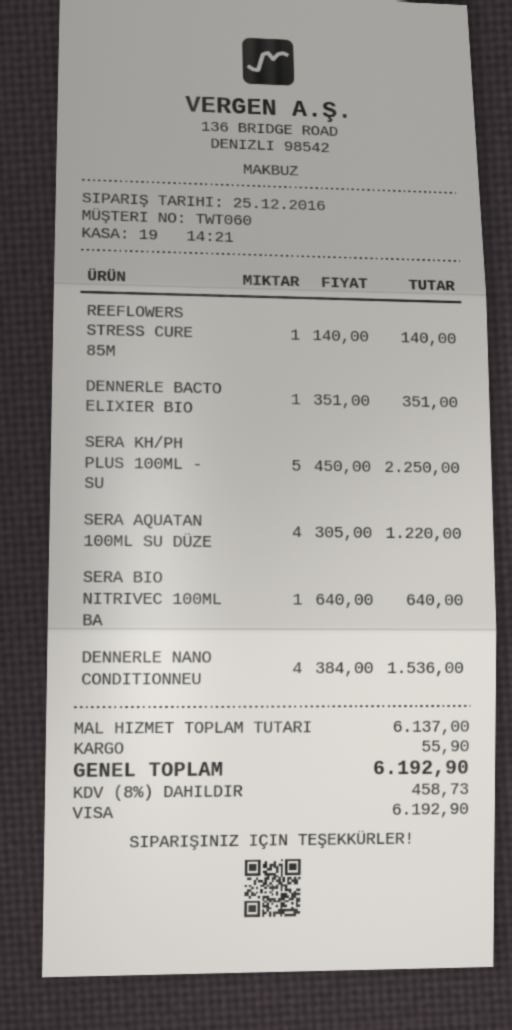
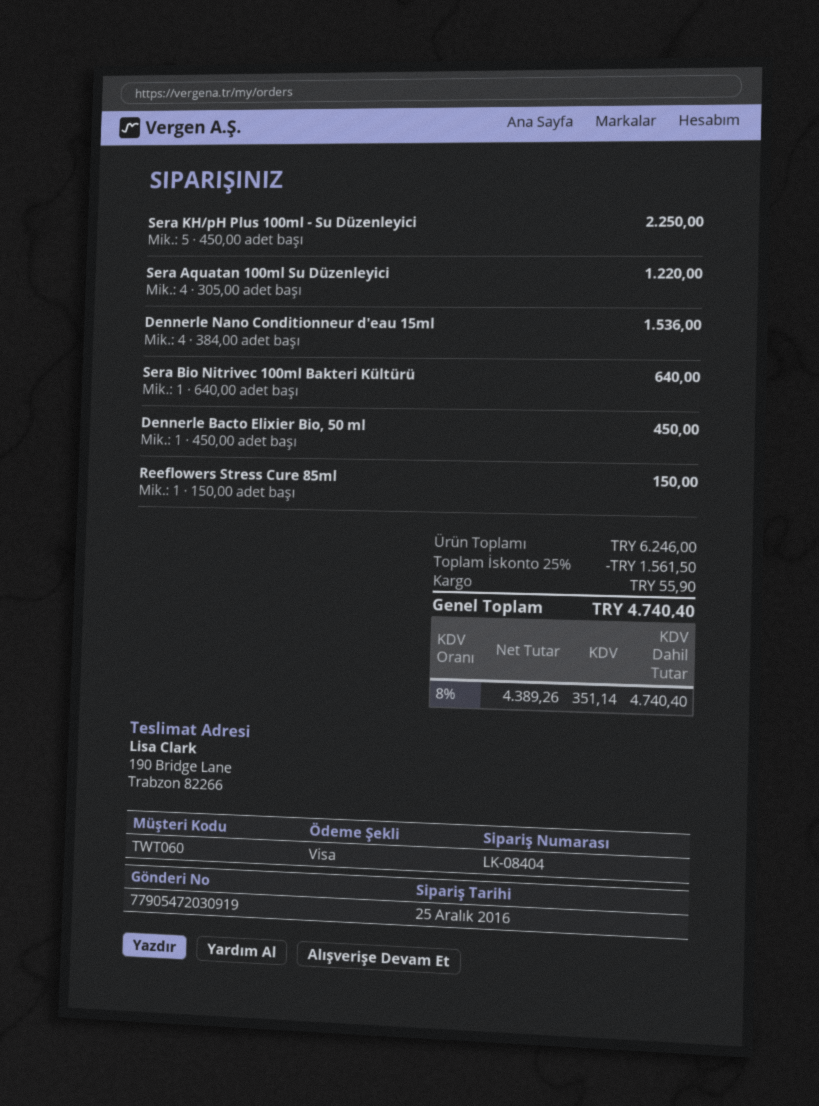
REEFLOWERS STRESS CURE 85M: 1 x 140.00 = 140.00 -> 1 x 150.00 = 150.00
DENNERLE BACTO ELIXIER BIO: 1 x 351.00 = 351.00 -> 1 x 450.00 = 450.00
subtotal: 6137.00 -> 6246.00
discount: none -> 25% = 1561.50
tax: 8% = 458.73 -> 8% = 351.14
total: 6192.90 -> 4740.40

